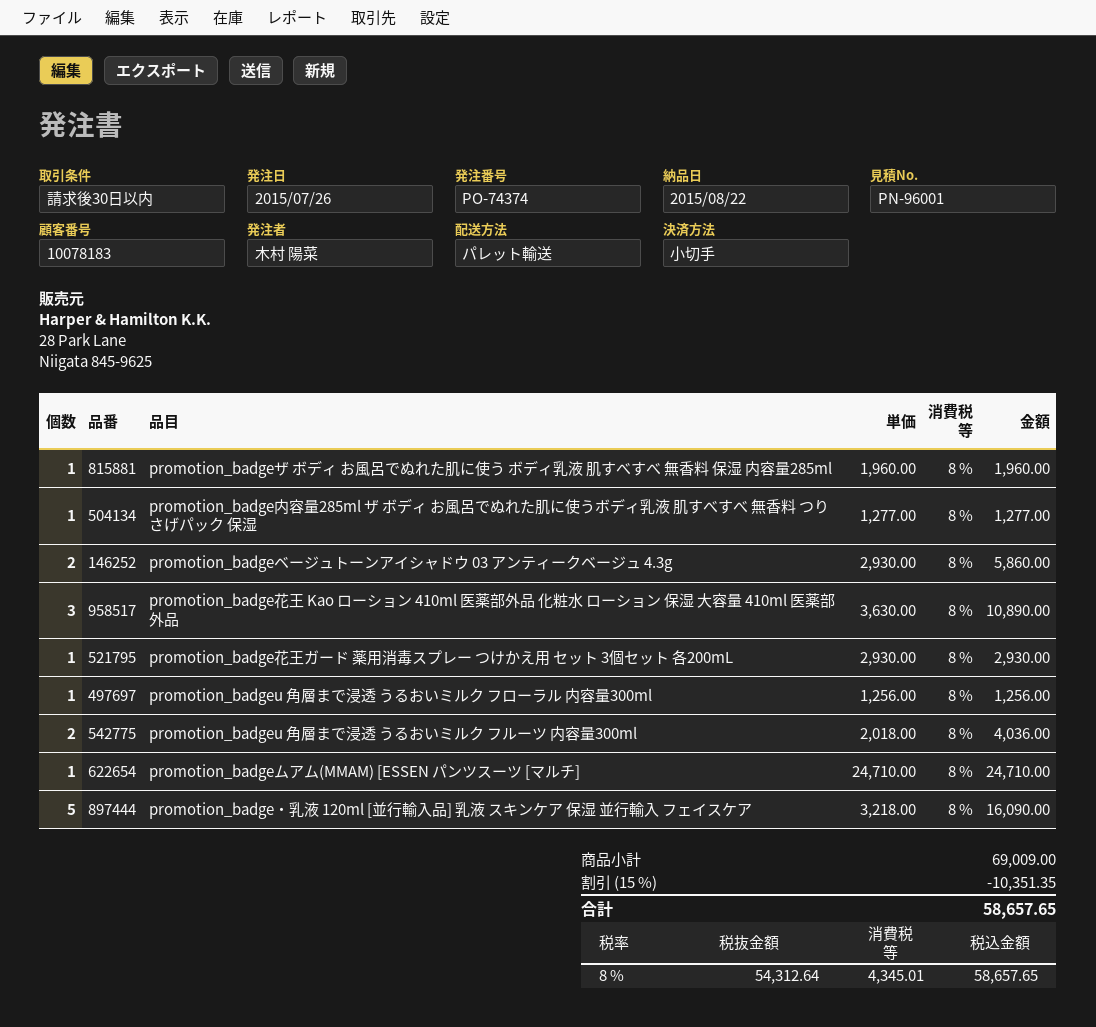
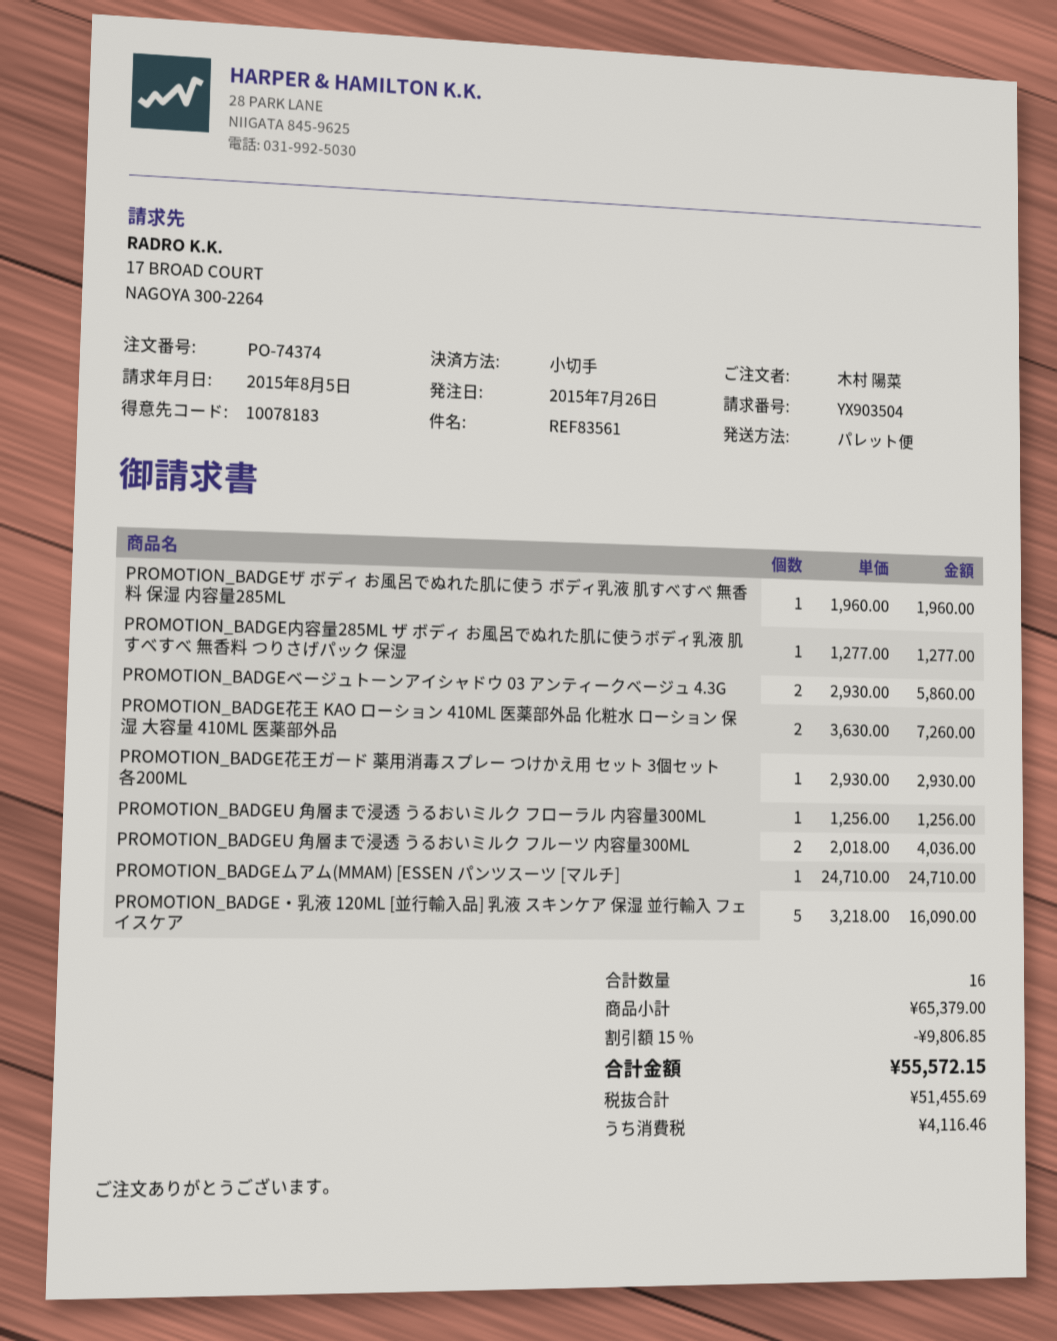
promotion_badge花王 Kao ローション 410ml 医薬部外品 化粧水 ローション 保湿 大容量 410ml 医薬部外品: 3 x 3630.00 = 10890.00 -> 2 x 3630.00 = 7260.00
subtotal: 69009.00 -> 65379.00
discount: 15% = 10351.35 -> 15% = 9806.85
net: 54312.64 -> 51455.69
tax: 4345.01 -> 4116.46
total: 58657.65 -> 55572.15

